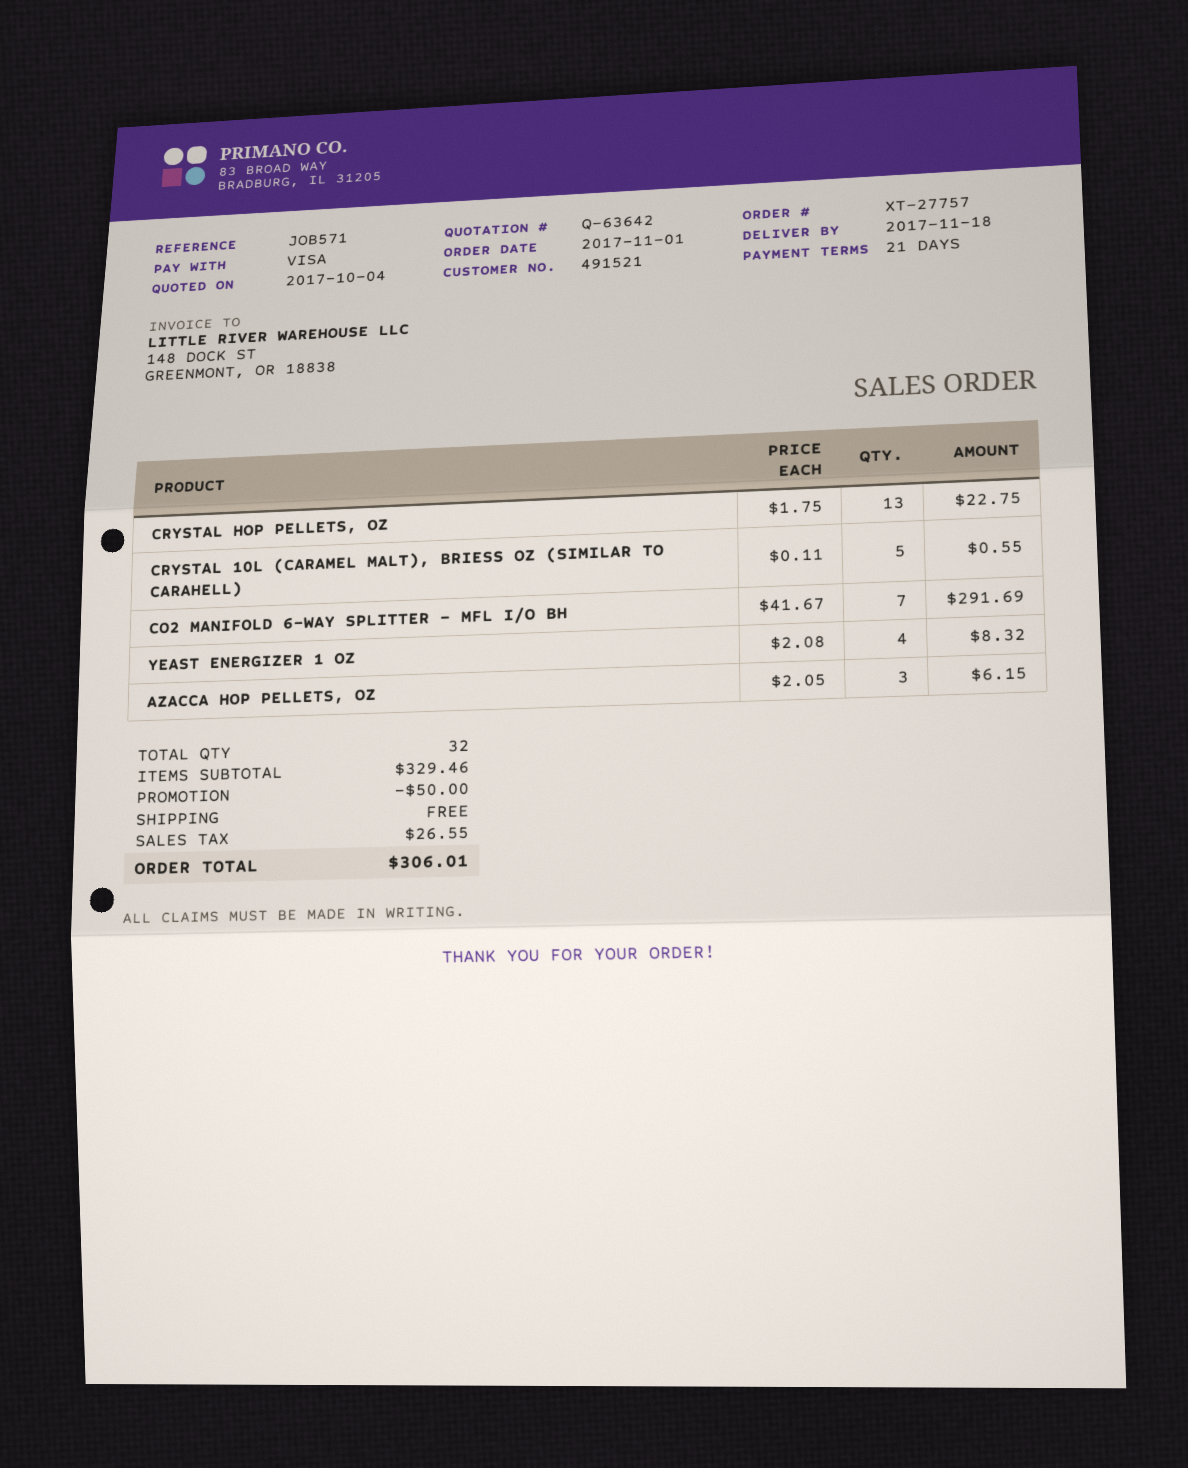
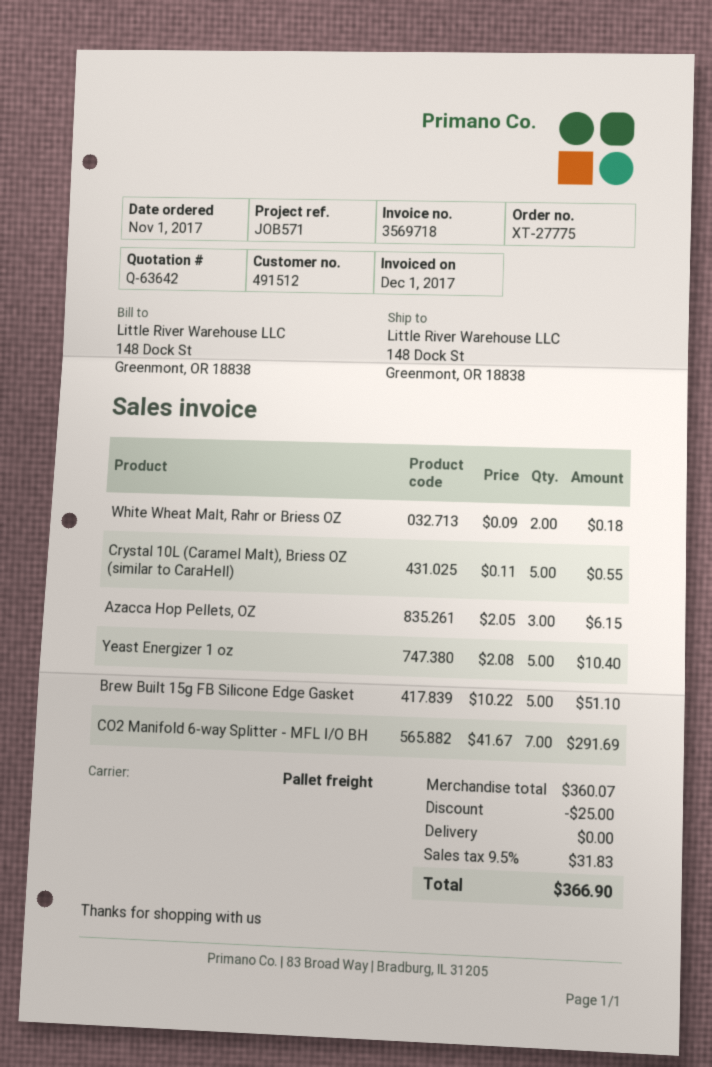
order number: XT-27757 -> XT-27775
customer number: 491521 -> 491512
CRYSTAL HOP PELLETS, OZ: 13 x 1.75 = 22.75 -> none
YEAST ENERGIZER 1 OZ: 4 x 2.08 = 8.32 -> 5 x 2.08 = 10.40
White Wheat Malt, Rahr or Briess OZ: none -> 2 x 0.09 = 0.18
Brew Built 15g FB Silicone Edge Gasket: none -> 5 x 10.22 = 51.10
subtotal: 329.46 -> 360.07
discount: 50.00 -> 25.00
tax: 26.55 -> 31.83
total: 306.01 -> 366.90

